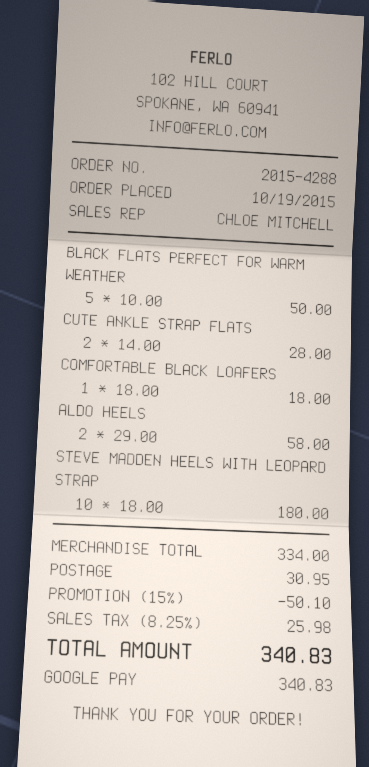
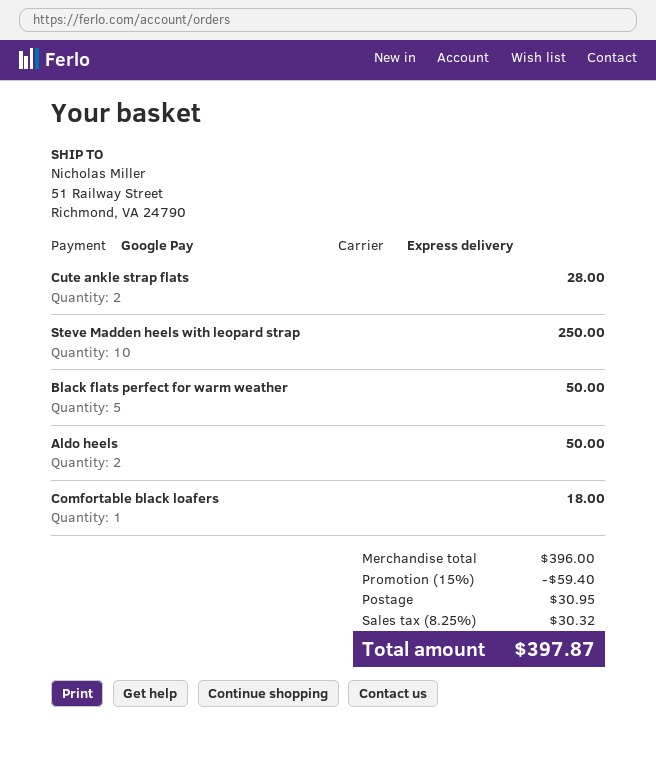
ALDO HEELS: 2 for 58.00 -> 2 for 50.00
STEVE MADDEN HEELS WITH LEOPARD STRAP: 10 for 180.00 -> 10 for 250.00
subtotal: 334.00 -> 396.00
discount: 15% = 50.10 -> 15% = 59.40
tax: 8.25% = 25.98 -> 8.25% = 30.32
total: 340.83 -> 397.87

